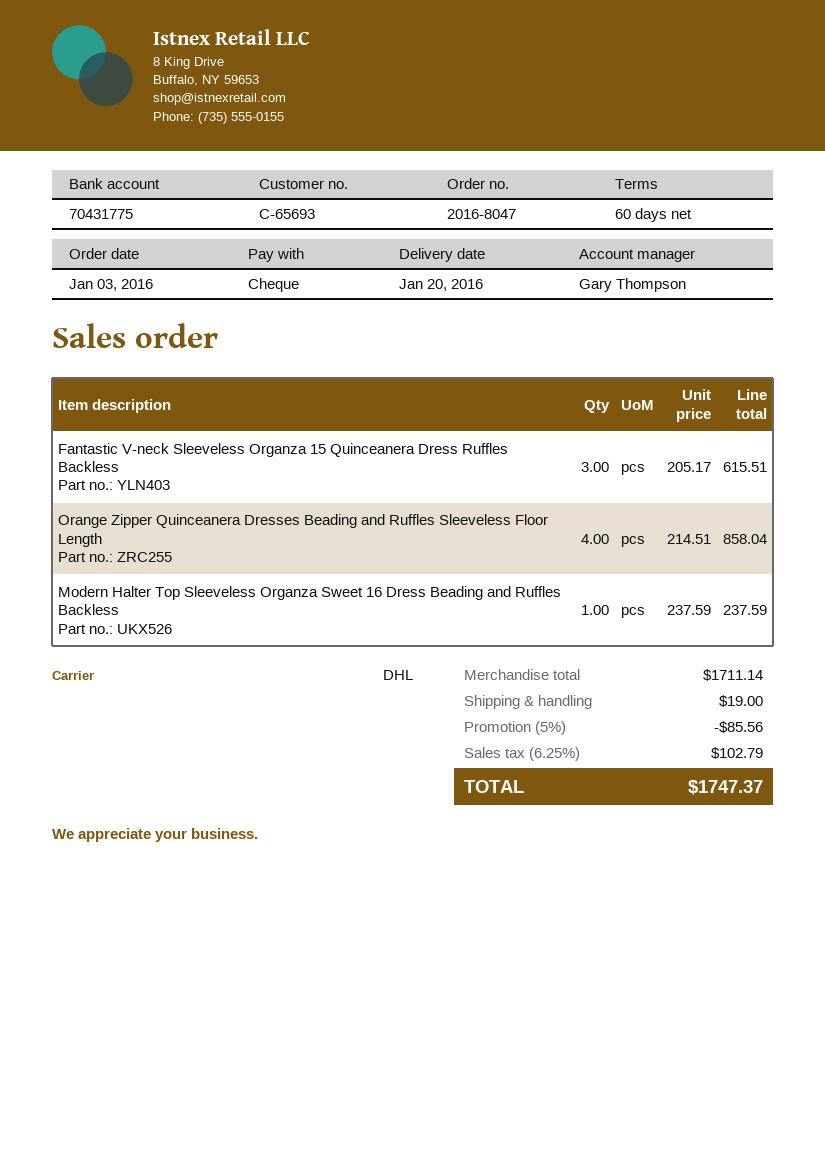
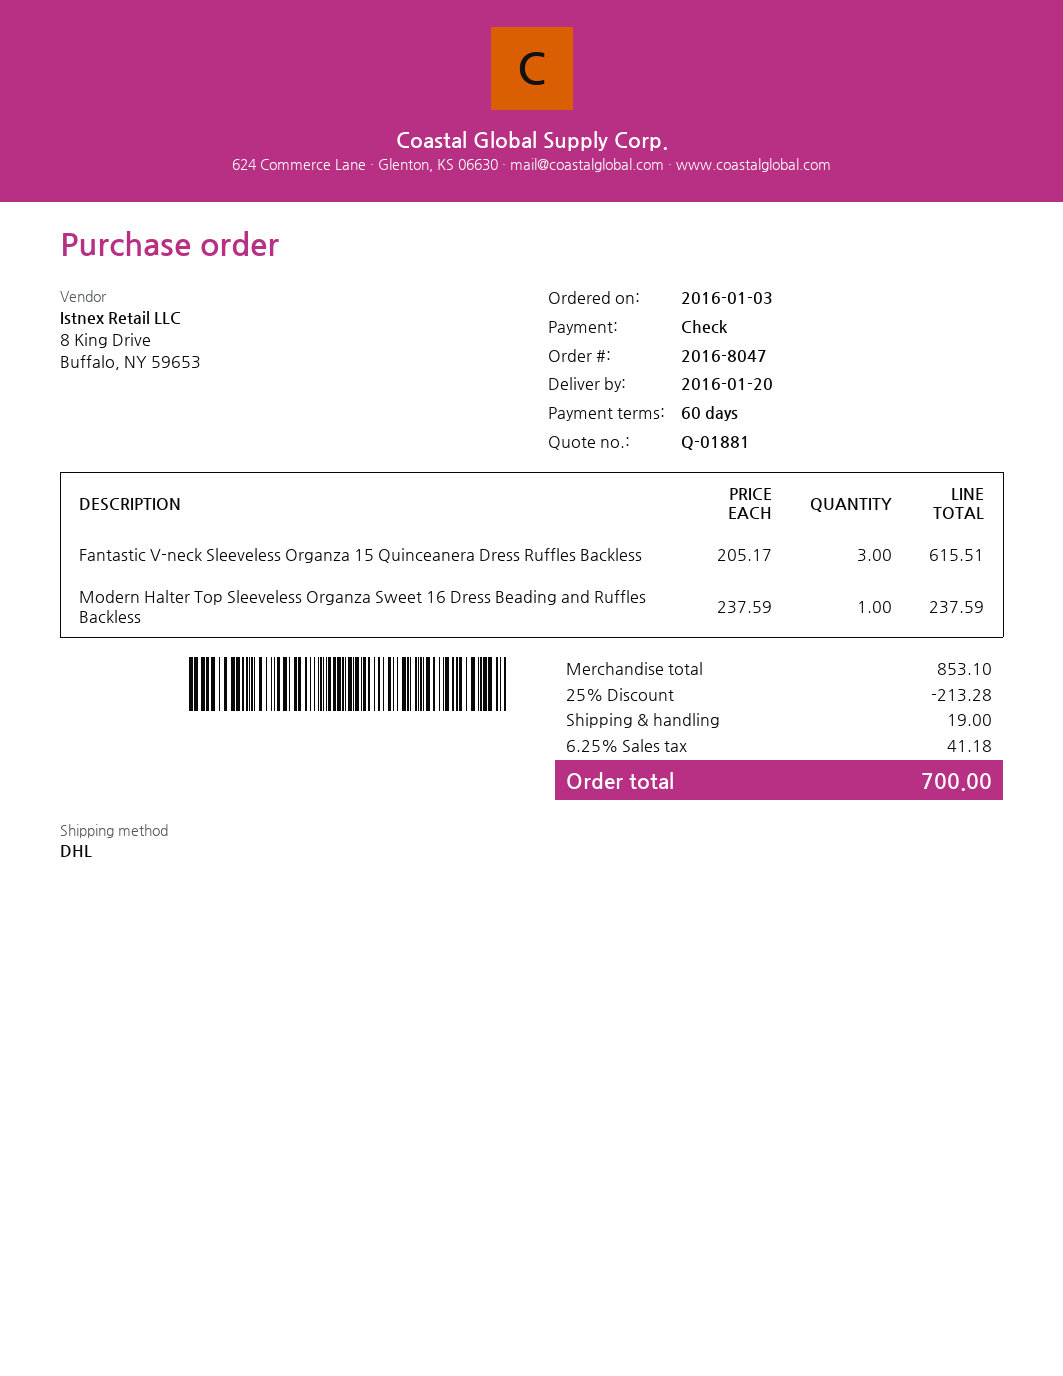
Orange Zipper Quinceanera Dresses Beading and Ruffles Sleeveless Floor Length: 4 x 214.51 = 858.04 -> none
subtotal: 1711.14 -> 853.10
discount: 5% = 85.56 -> 25% = 213.28
tax: 6.25% = 102.79 -> 6.25% = 41.18
total: 1747.37 -> 700.00

